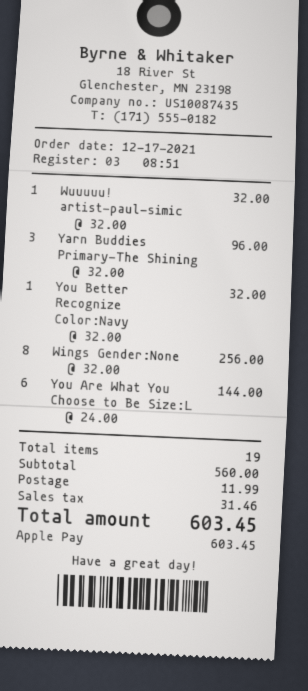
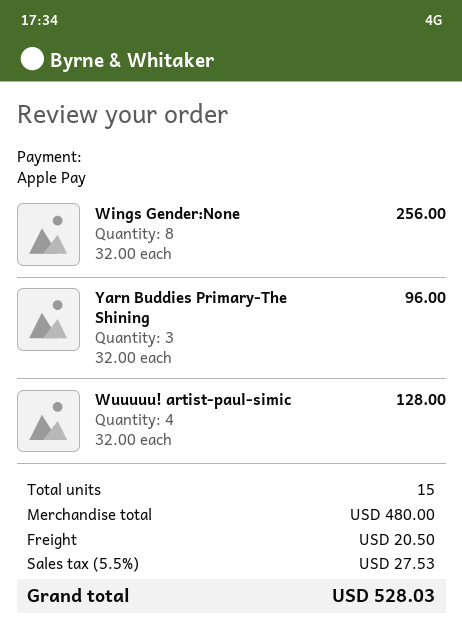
Wuuuuu! artist-paul-simic: 1 x 32.00 = 32.00 -> 4 x 32.00 = 128.00
You Better Recognize Color:Navy: 1 x 32.00 = 32.00 -> none
You Are What You Choose to Be Size:L: 6 x 24.00 = 144.00 -> none
total quantity: 19 -> 15
subtotal: 560.00 -> 480.00
shipping: 11.99 -> 20.50
tax: 31.46 -> 27.53
total: 603.45 -> 528.03

